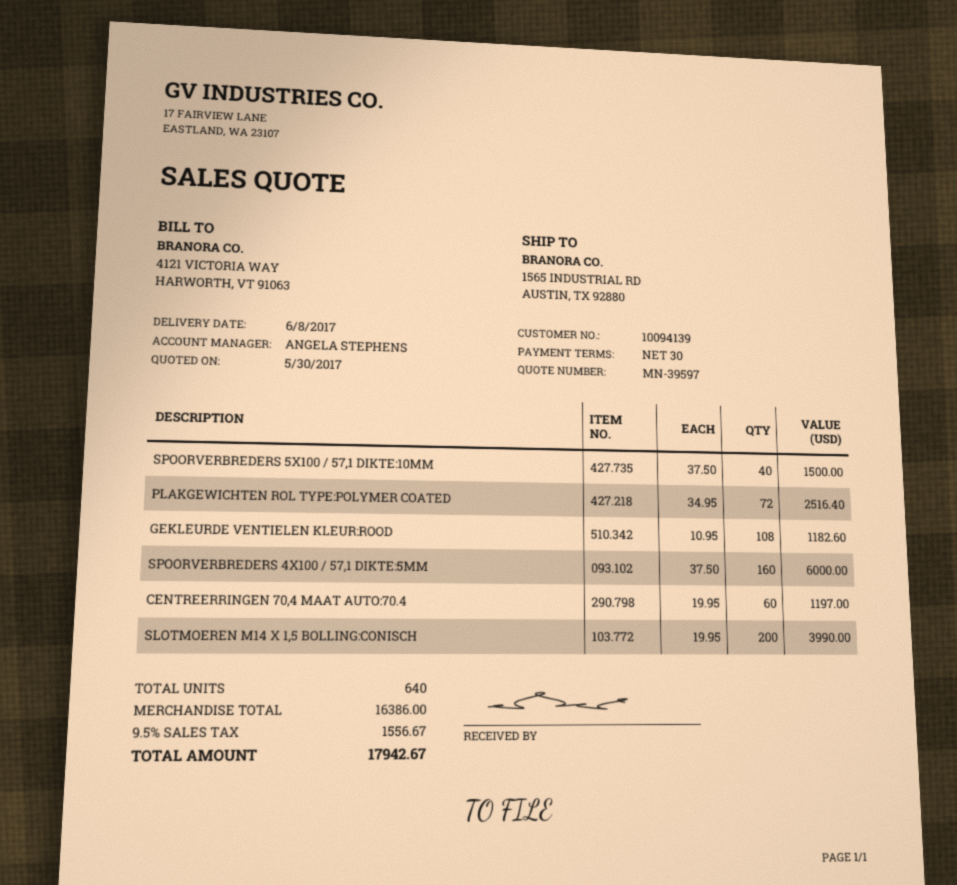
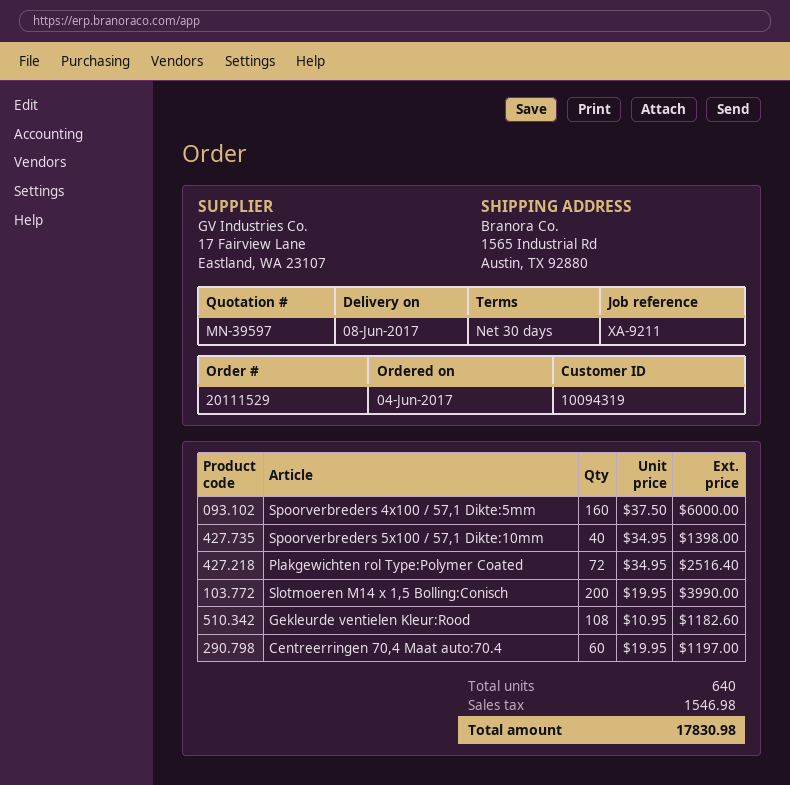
customer number: 10094139 -> 10094319
SPOORVERBREDERS 5X100 / 57,1 DIKTE:10MM: 40 x 37.50 = 1500.00 -> 40 x 34.95 = 1398.00
tax: 1556.67 -> 1546.98
total: 17942.67 -> 17830.98

